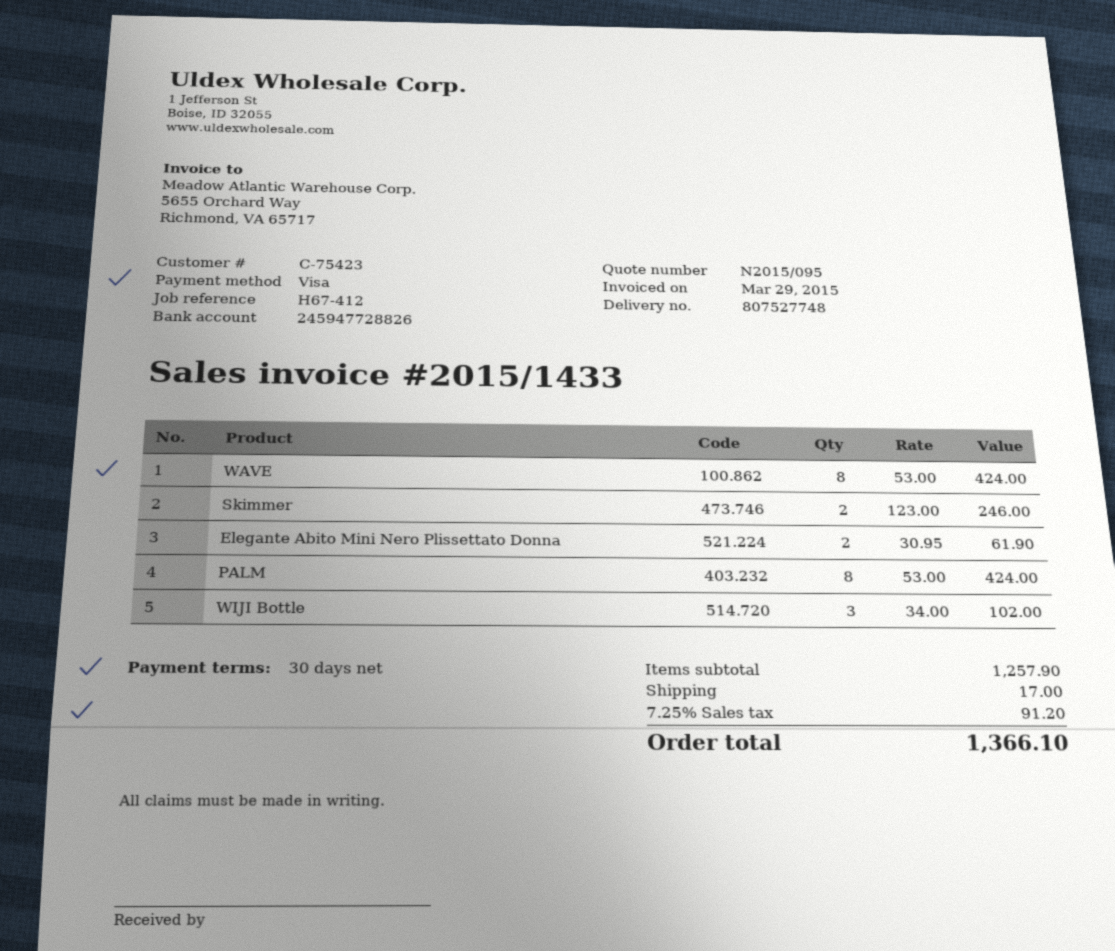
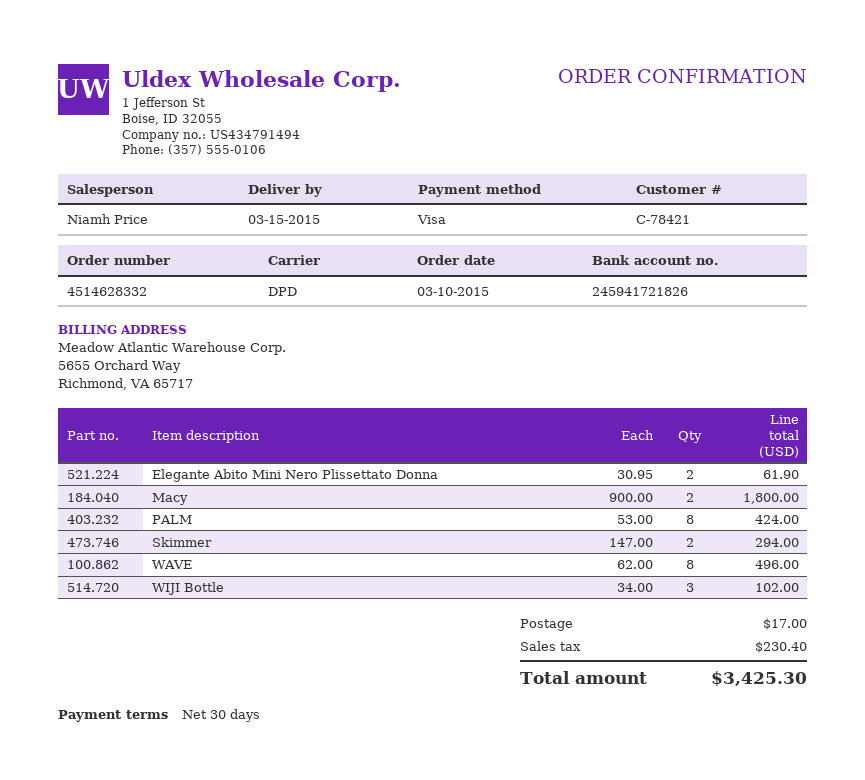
customer number: C-75423 -> C-78421
bank account: 245947728826 -> 245941721826
WAVE: 8 x 53.00 = 424.00 -> 8 x 62.00 = 496.00
Skimmer: 2 x 123.00 = 246.00 -> 2 x 147.00 = 294.00
Macy: none -> 2 x 900.00 = 1800.00
tax: 91.20 -> 230.40
total: 1366.10 -> 3425.30

